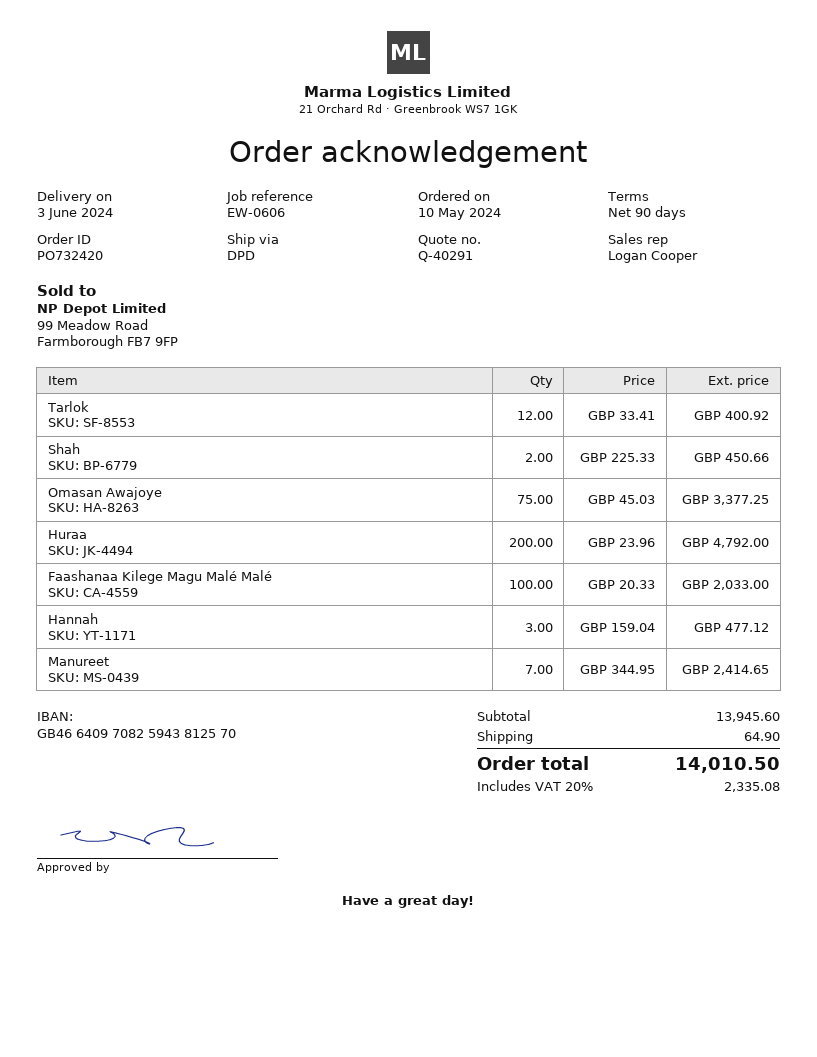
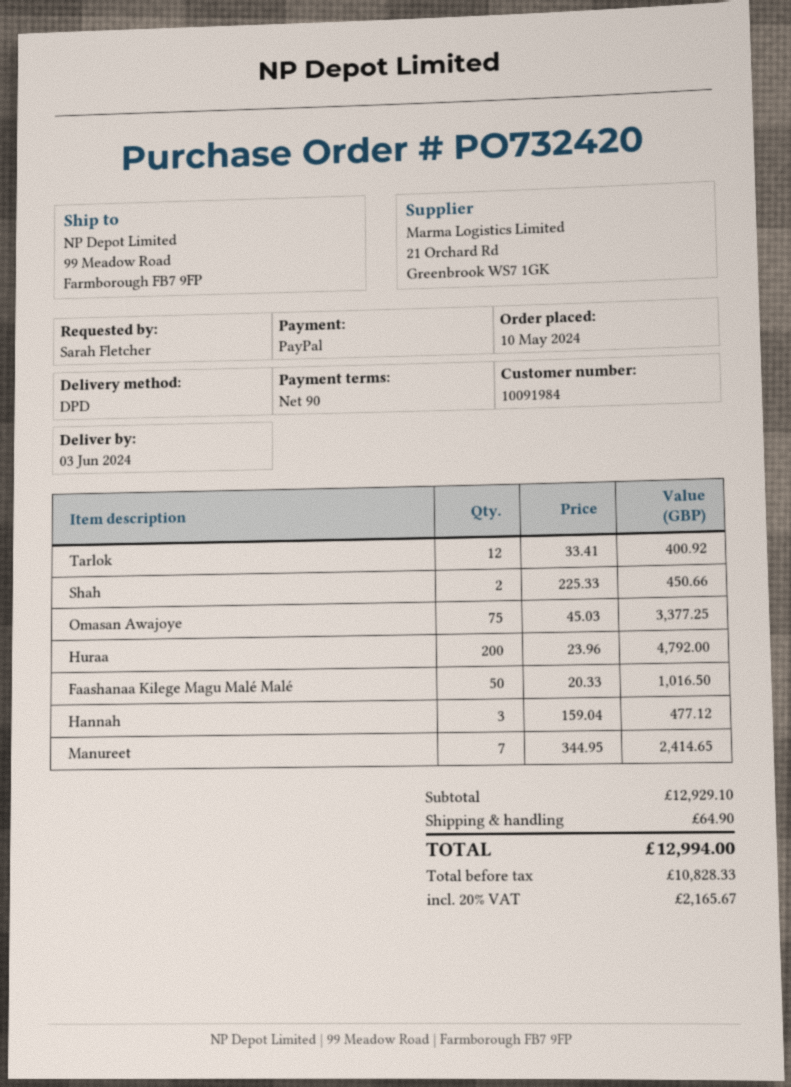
Faashanaa Kilege Magu Malé Malé: 100 x 20.33 = 2033.00 -> 50 x 20.33 = 1016.50
subtotal: 13945.60 -> 12929.10
tax: 20% = 2335.08 -> 20% = 2165.67
total: 14010.50 -> 12994.00

